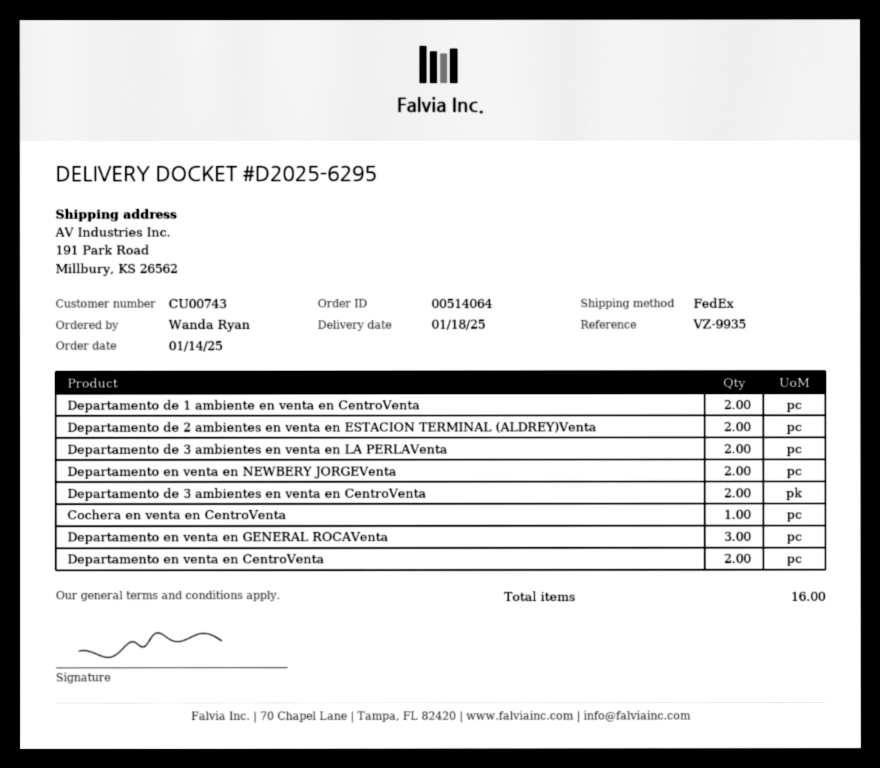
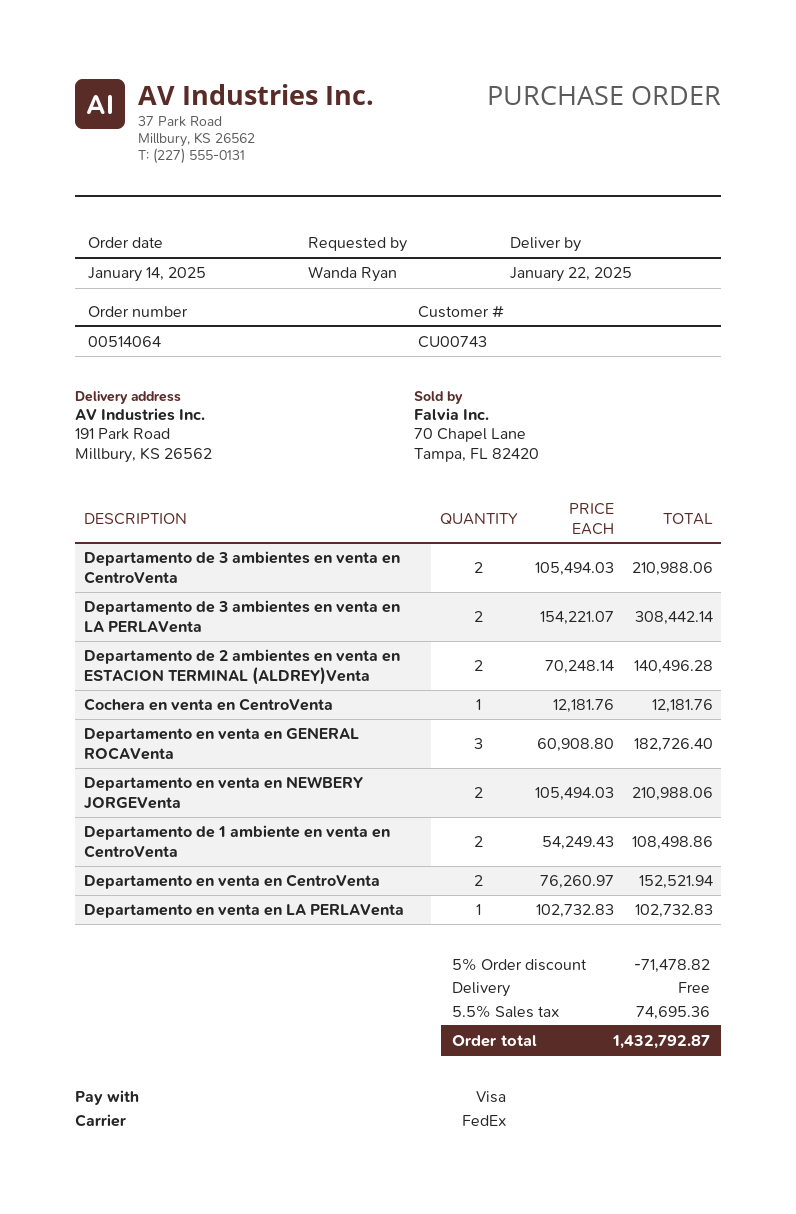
delivery date: 2025-01-18 -> 2025-01-22
Departamento en venta en LA PERLAVenta: none -> 1

